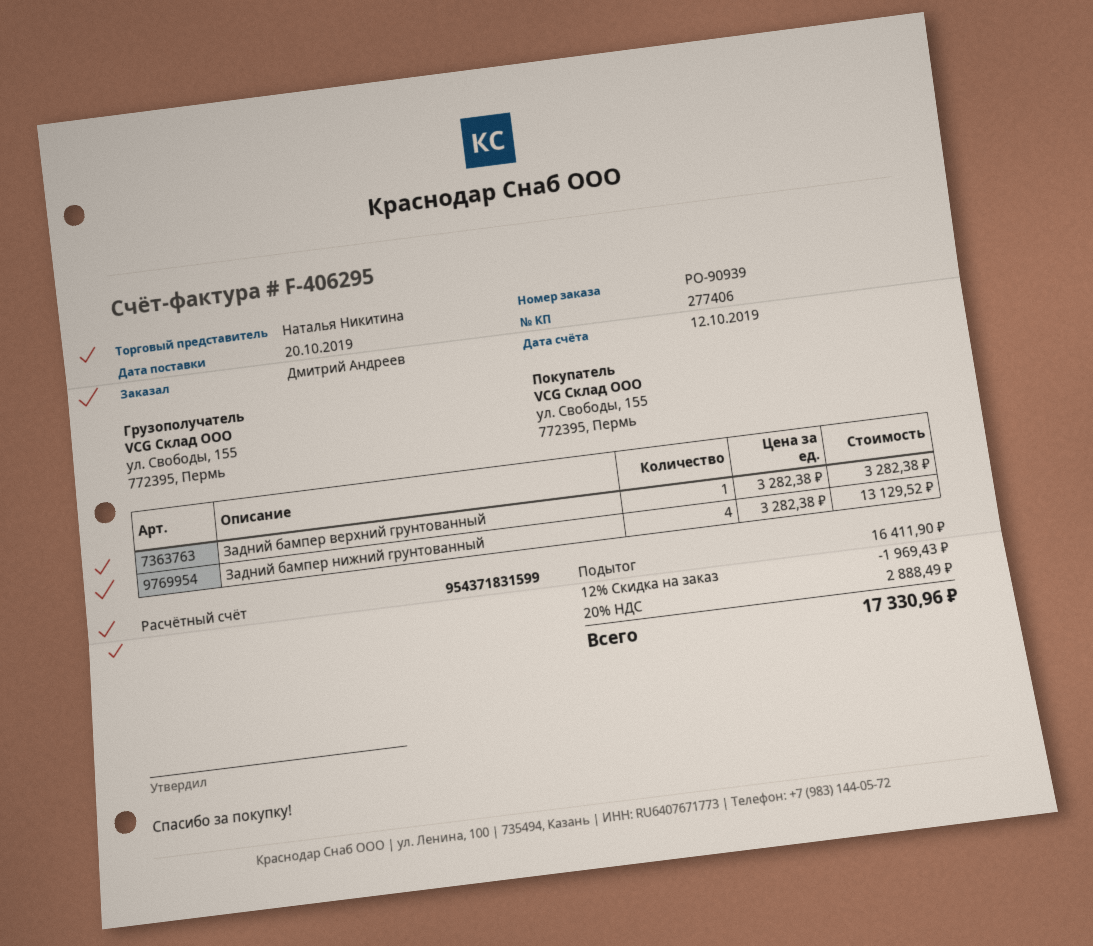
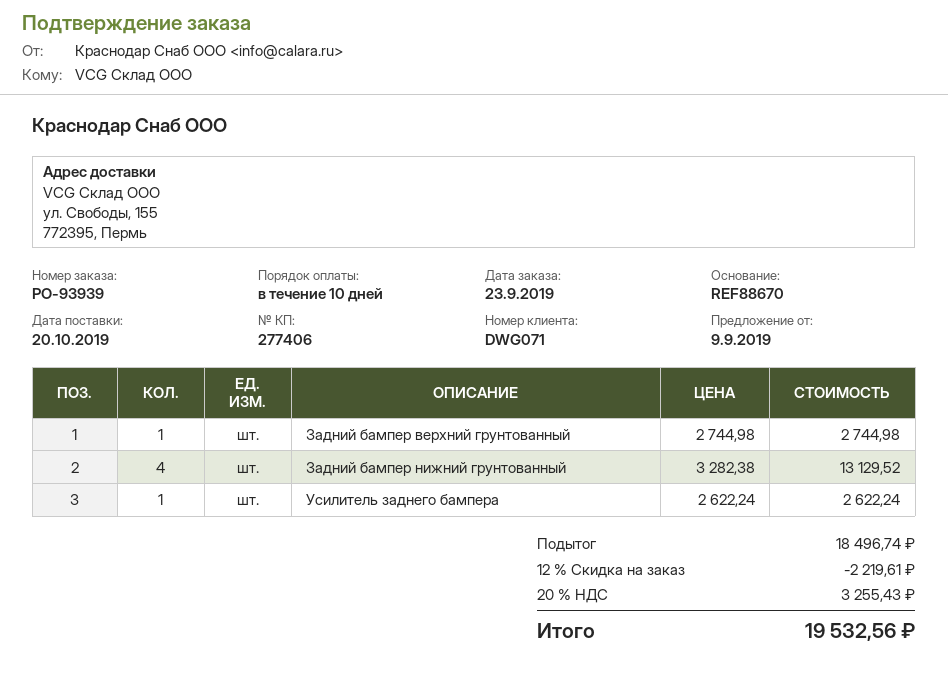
order number: PO-90939 -> PO-93939
Задний бампер верхний грунтованный: 1 x 3282.38 = 3282.38 -> 1 x 2744.98 = 2744.98
Усилитель заднего бампера: none -> 1 x 2622.24 = 2622.24
subtotal: 16411.90 -> 18496.74
discount: 12% = 1969.43 -> 12% = 2219.61
tax: 20% = 2888.49 -> 20% = 3255.43
total: 17330.96 -> 19532.56

